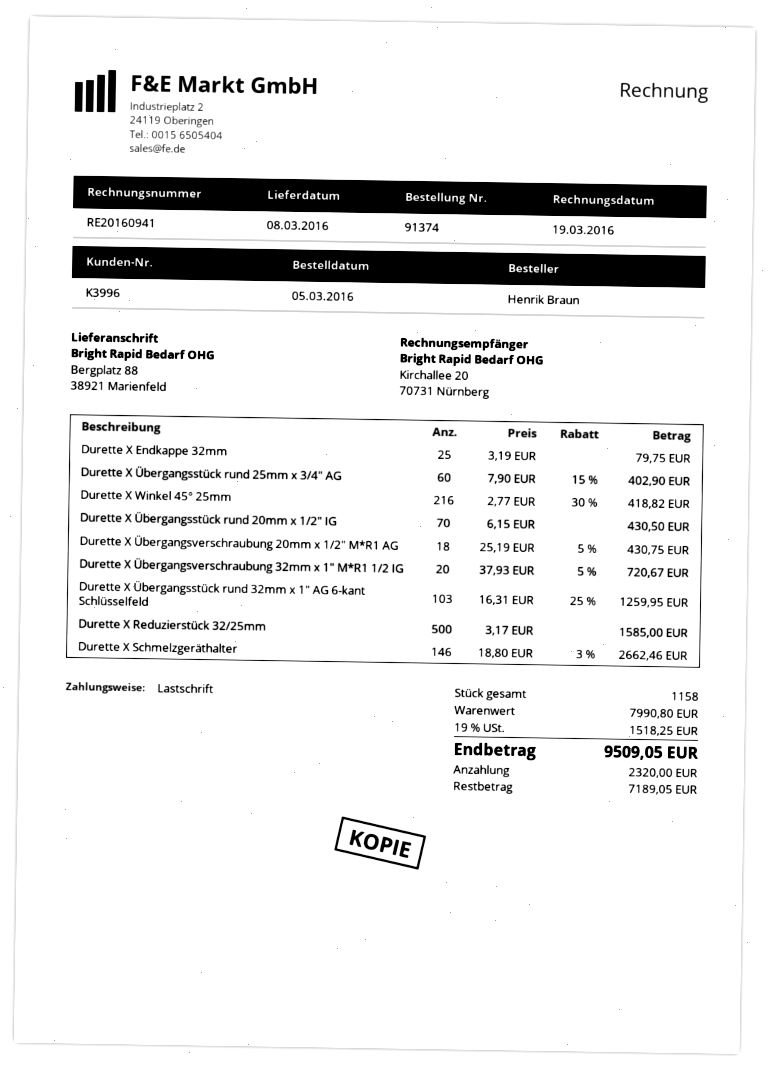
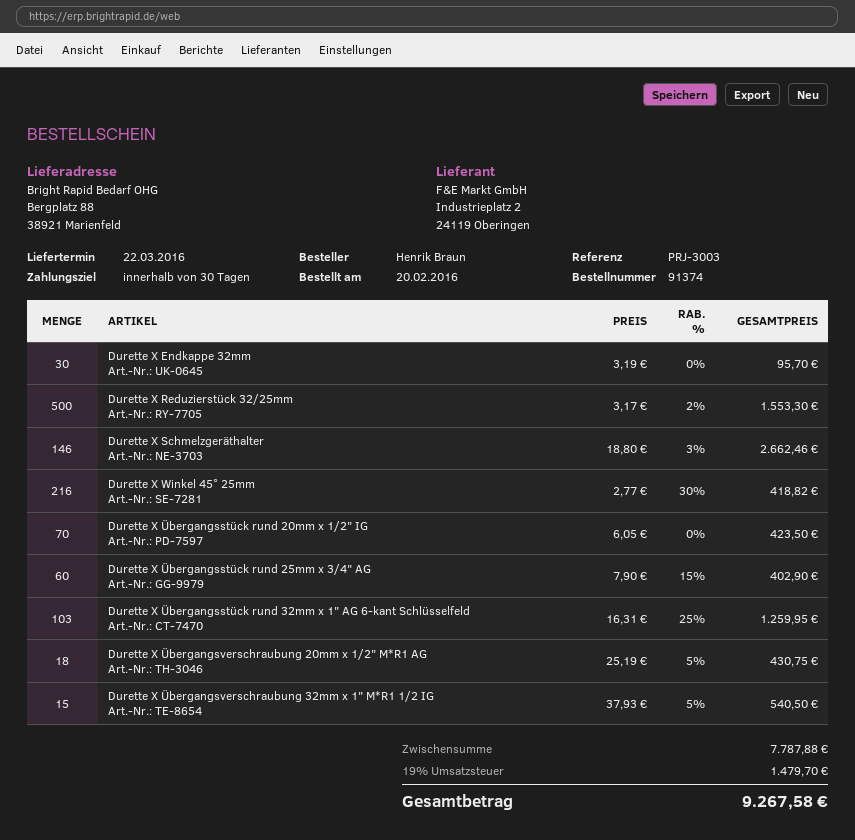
order date: 2016-03-05 -> 2016-02-20
delivery date: 2016-03-08 -> 2016-03-22
Durette X Endkappe 32mm: 25 x 3.19 = 79.75 -> 30 x 3.19 = 95.70
Durette X Übergangsstück rund 20mm x 1/2" IG: 70 x 6.15 = 430.50 -> 70 x 6.05 = 423.50
Durette X Übergangsverschraubung 32mm x 1" M*R1 1/2 IG: 20 x 37.93 - 5% = 720.67 -> 15 x 37.93 - 5% = 540.50
Durette X Reduzierstück 32/25mm: 500 x 3.17 = 1585.00 -> 500 x 3.17 - 2% = 1553.30
subtotal: 7990.80 -> 7787.88
tax: 19% = 1518.25 -> 19% = 1479.70
total: 9509.05 -> 9267.58

